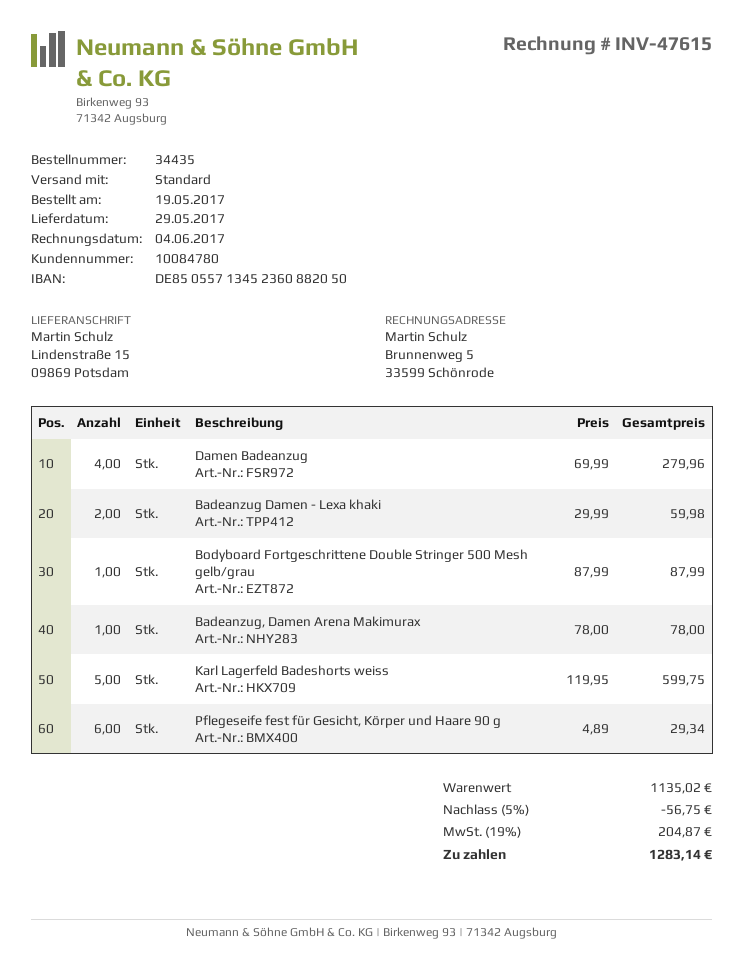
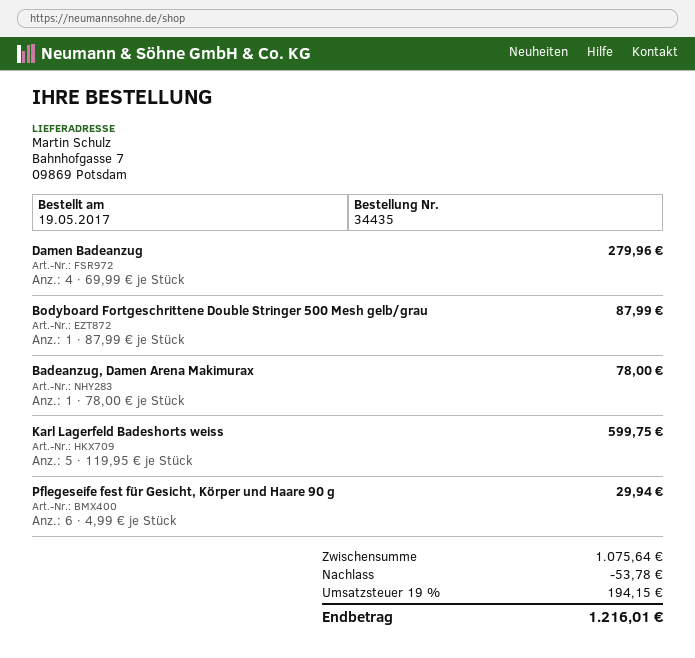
ship to: Lindenstraße 15, 09869 Potsdam -> Bahnhofgasse 7, 09869 Potsdam
Badeanzug Damen - Lexa khaki: 2 x 29.99 = 59.98 -> none
Pflegeseife fest für Gesicht, Körper und Haare 90 g: 6 x 4.89 = 29.34 -> 6 x 4.99 = 29.94
subtotal: 1135.02 -> 1075.64
discount: 56.75 -> 53.78
tax: 19% = 204.87 -> 19% = 194.15
total: 1283.14 -> 1216.01

